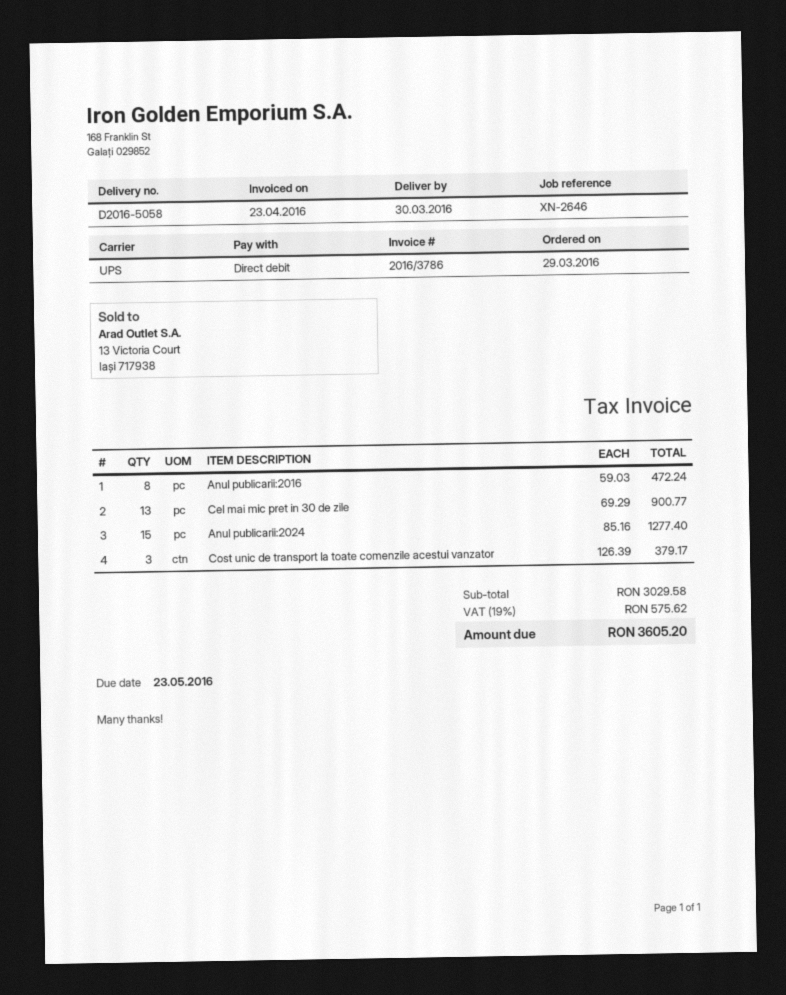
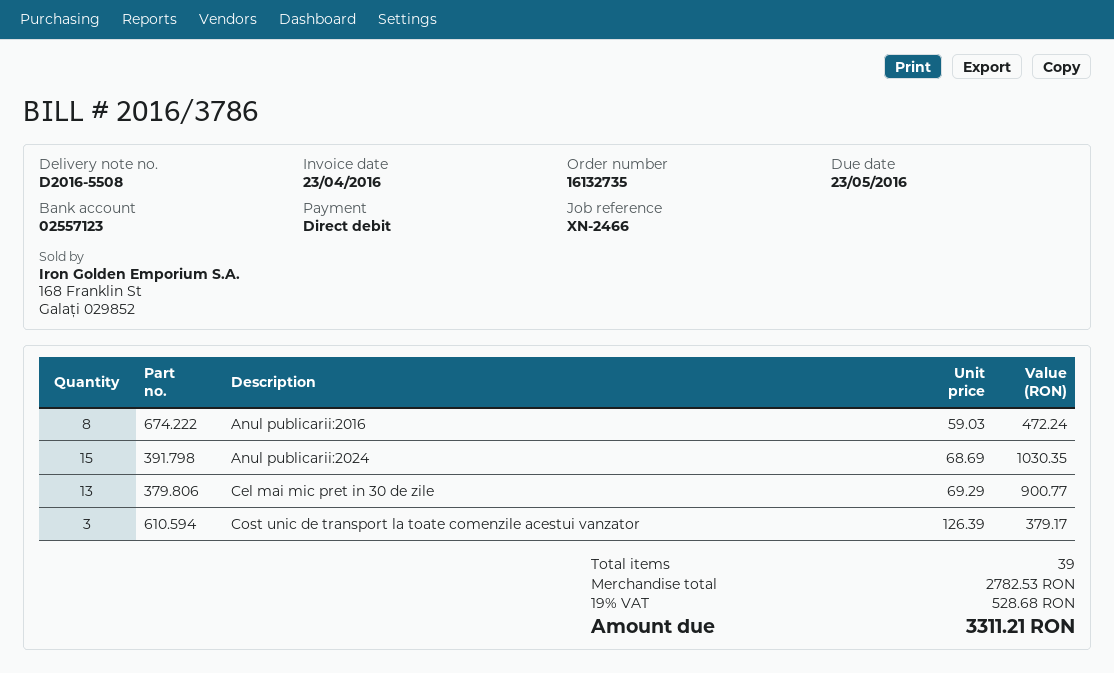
delivery note number: D2016-5058 -> D2016-5508
reference: XN-2646 -> XN-2466
Anul publicarii:2024: 15 x 85.16 = 1277.40 -> 15 x 68.69 = 1030.35
subtotal: 3029.58 -> 2782.53
tax: 19% = 575.62 -> 19% = 528.68
total: 3605.20 -> 3311.21

